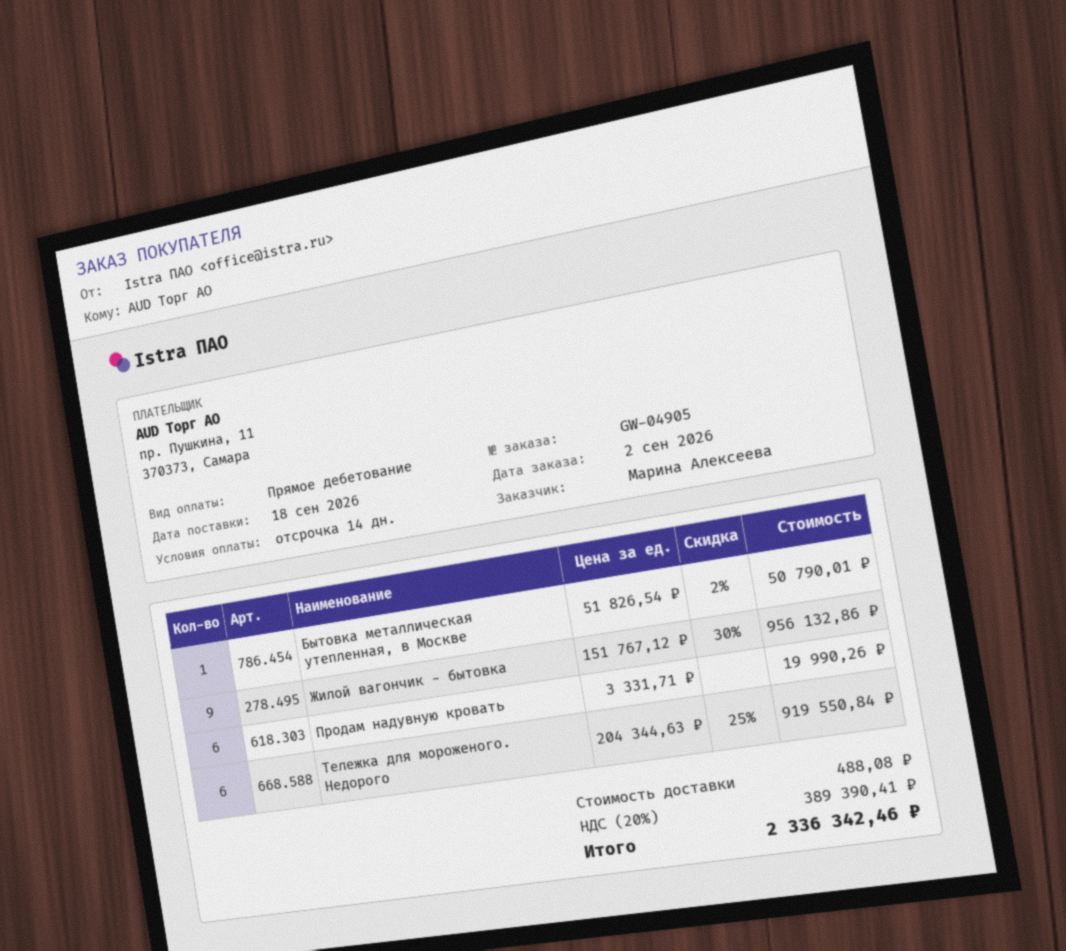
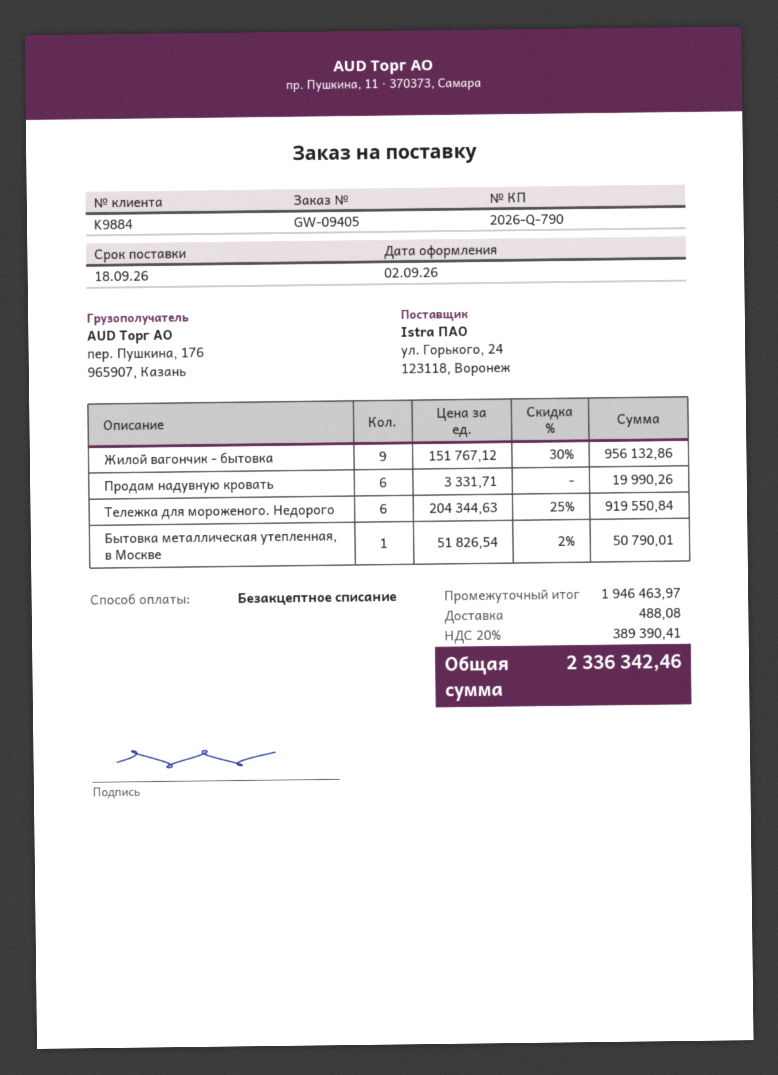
order number: GW-04905 -> GW-09405

